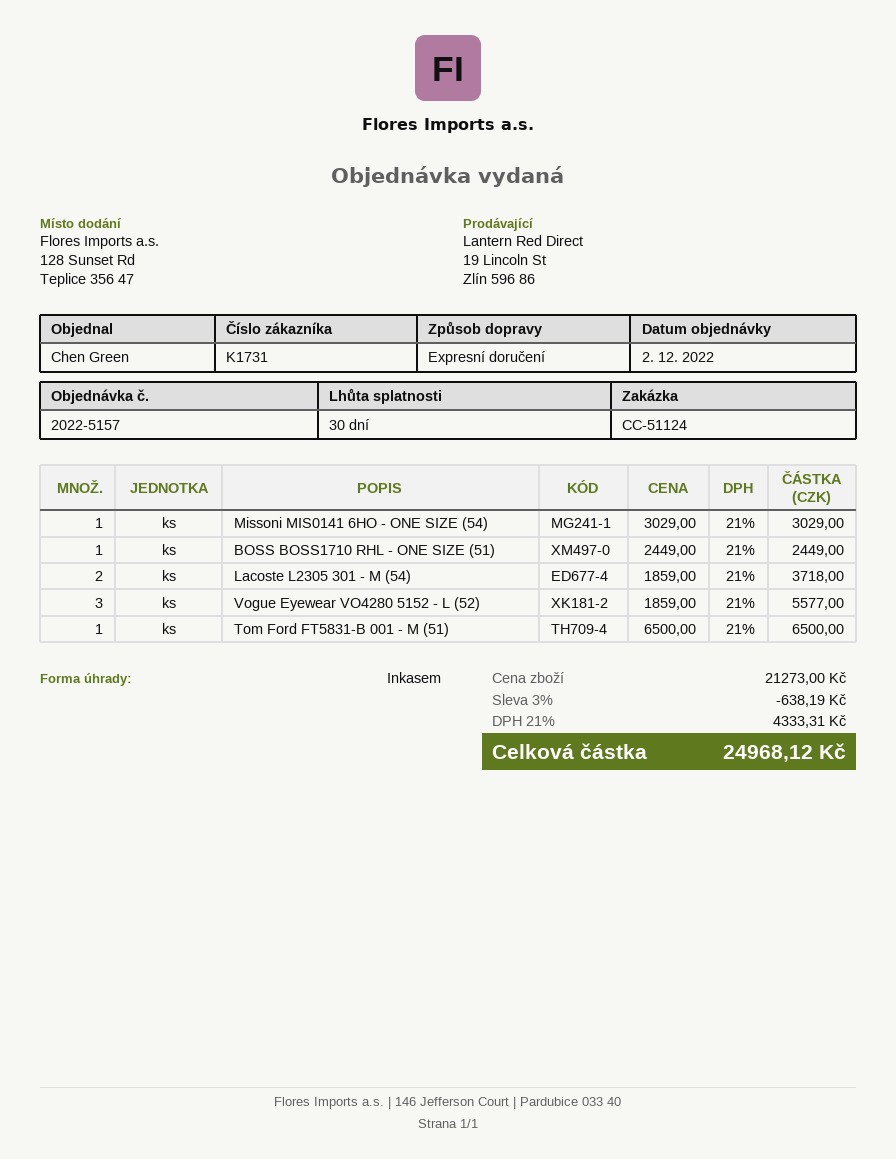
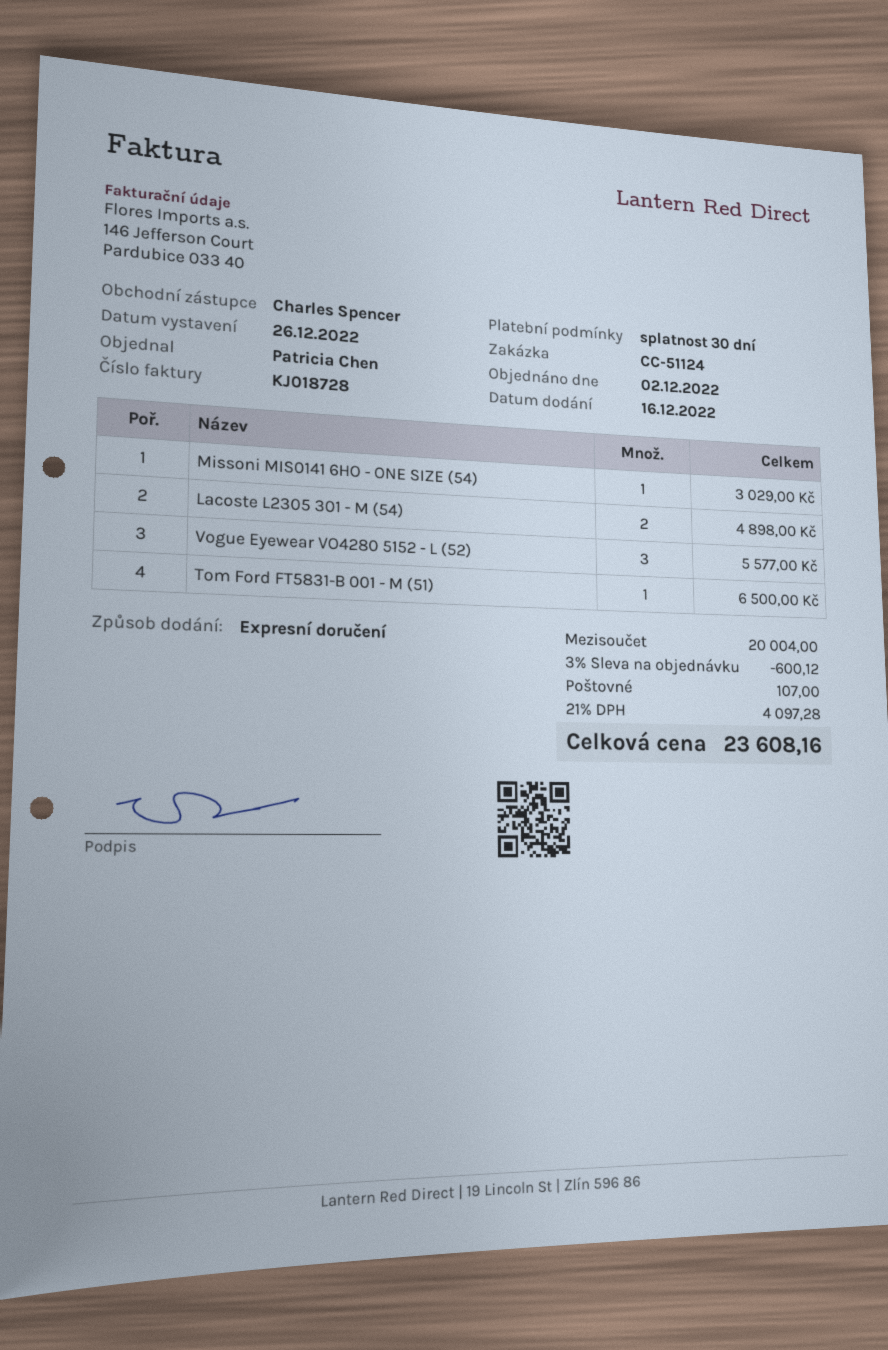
ordered by: Chen Green -> Patricia Chen
BOSS BOSS1710 RHL - ONE SIZE (51): 1 for 2449.00 -> none
Lacoste L2305 301 - M (54): 2 for 3718.00 -> 2 for 4898.00
subtotal: 21273.00 -> 20004.00
discount: 3% = 638.19 -> 3% = 600.12
shipping: none -> 107.00
tax: 21% = 4333.31 -> 21% = 4097.28
total: 24968.12 -> 23608.16

